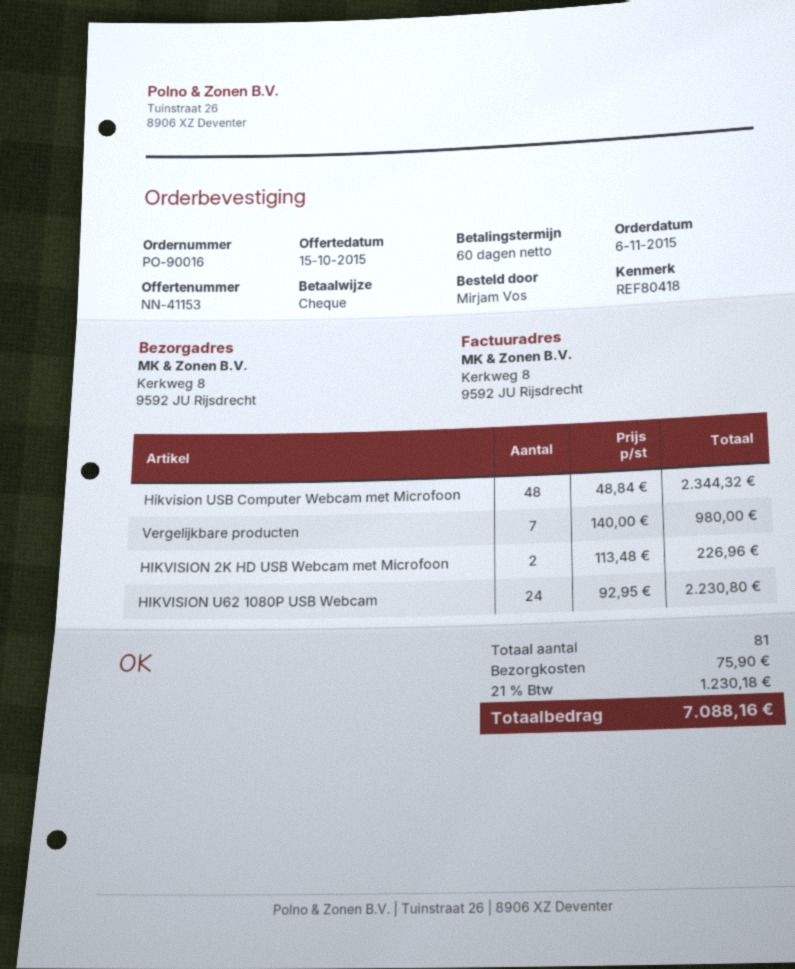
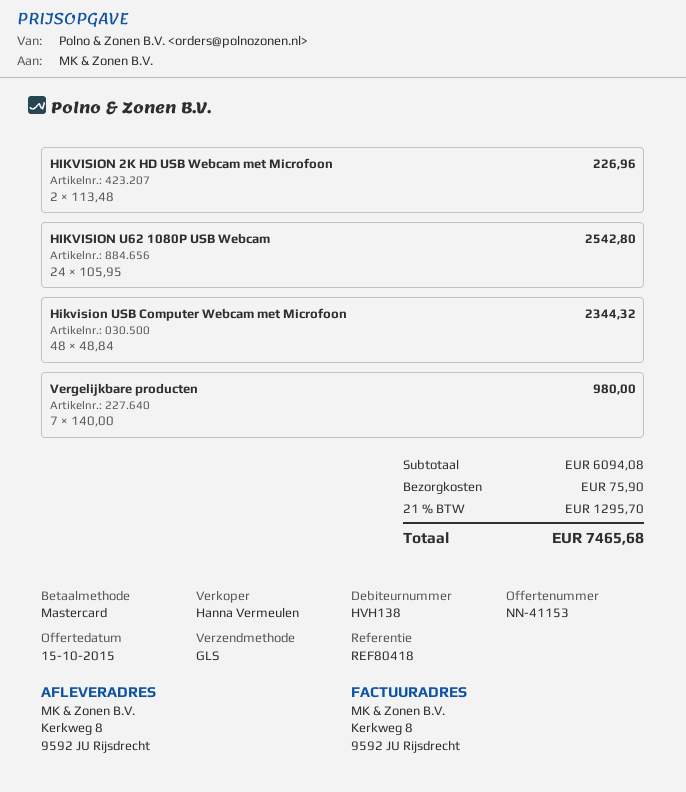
payment method: cheque -> Mastercard
HIKVISION U62 1080P USB Webcam: 24 x 92.95 = 2230.80 -> 24 x 105.95 = 2542.80
tax: 21% = 1230.18 -> 21% = 1295.70
total: 7088.16 -> 7465.68

